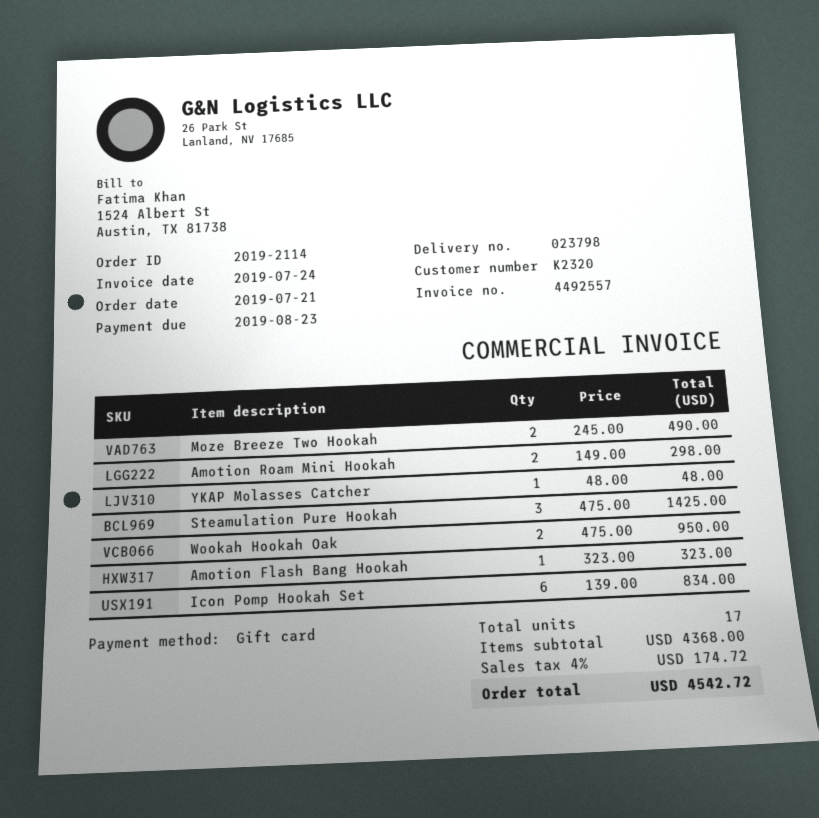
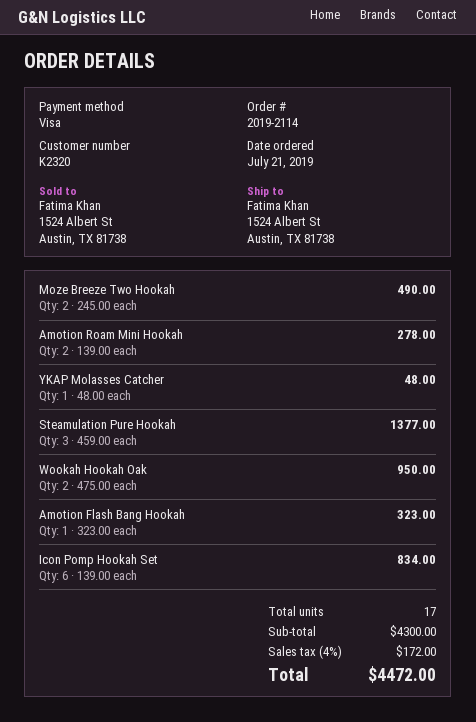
payment method: gift card -> Visa
Amotion Roam Mini Hookah: 2 x 149.00 = 298.00 -> 2 x 139.00 = 278.00
Steamulation Pure Hookah: 3 x 475.00 = 1425.00 -> 3 x 459.00 = 1377.00
subtotal: 4368.00 -> 4300.00
tax: 4% = 174.72 -> 4% = 172.00
total: 4542.72 -> 4472.00

